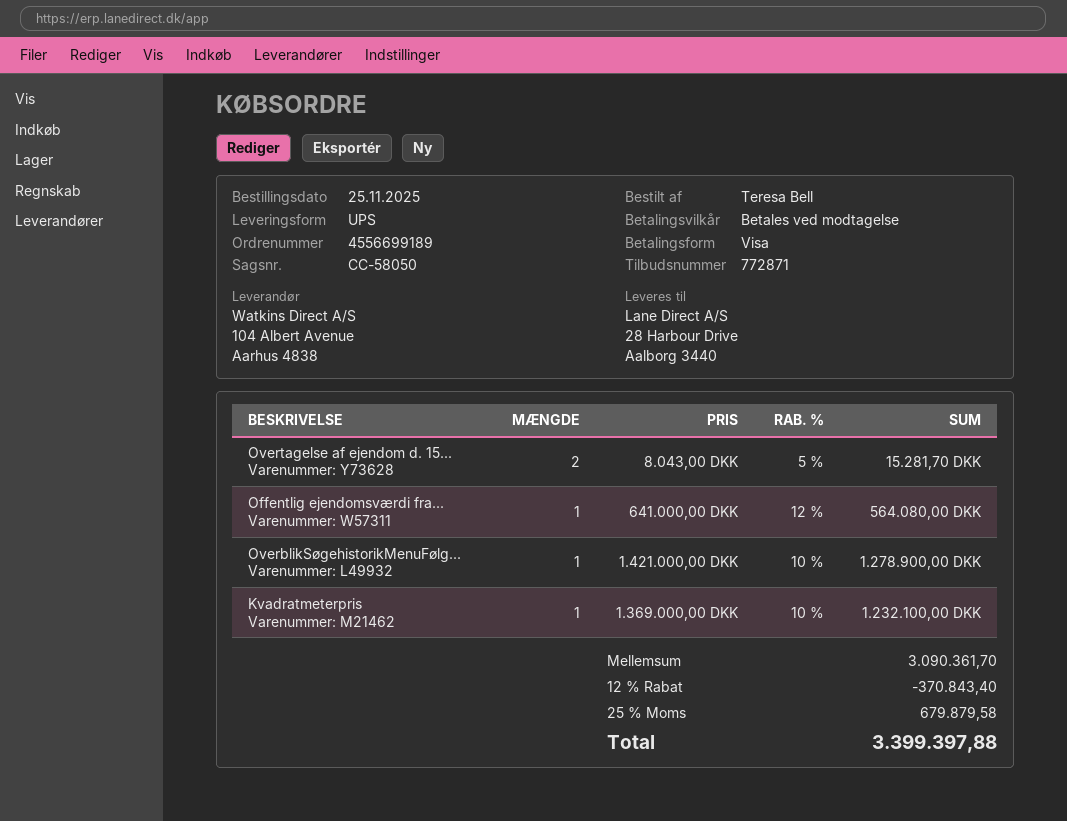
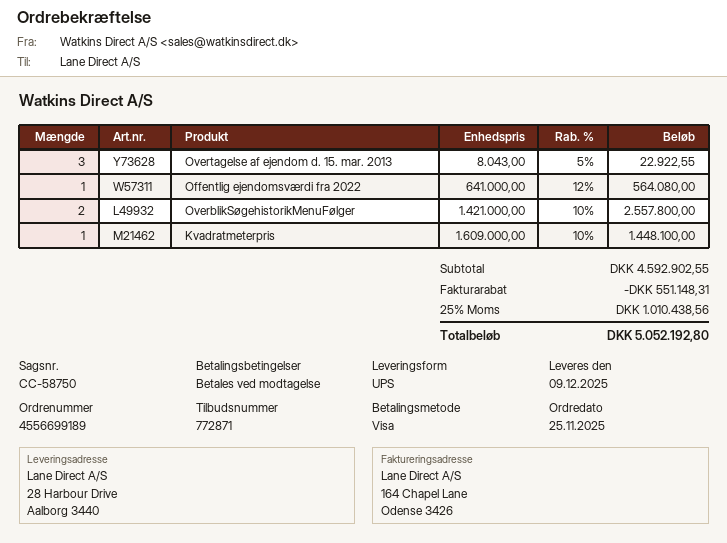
reference: CC-58050 -> CC-58750
Overtagelse af ejendom d. 15...: 2 x 8043.00 - 5% = 15281.70 -> 3 x 8043.00 - 5% = 22922.55
OverblikSøgehistorikMenuFølg...: 1 x 1421000.00 - 10% = 1278900.00 -> 2 x 1421000.00 - 10% = 2557800.00
Kvadratmeterpris: 1 x 1369000.00 - 10% = 1232100.00 -> 1 x 1609000.00 - 10% = 1448100.00
subtotal: 3090361.70 -> 4592902.55
discount: 370843.40 -> 551148.31
tax: 25% = 679879.58 -> 25% = 1010438.56
total: 3399397.88 -> 5052192.80

